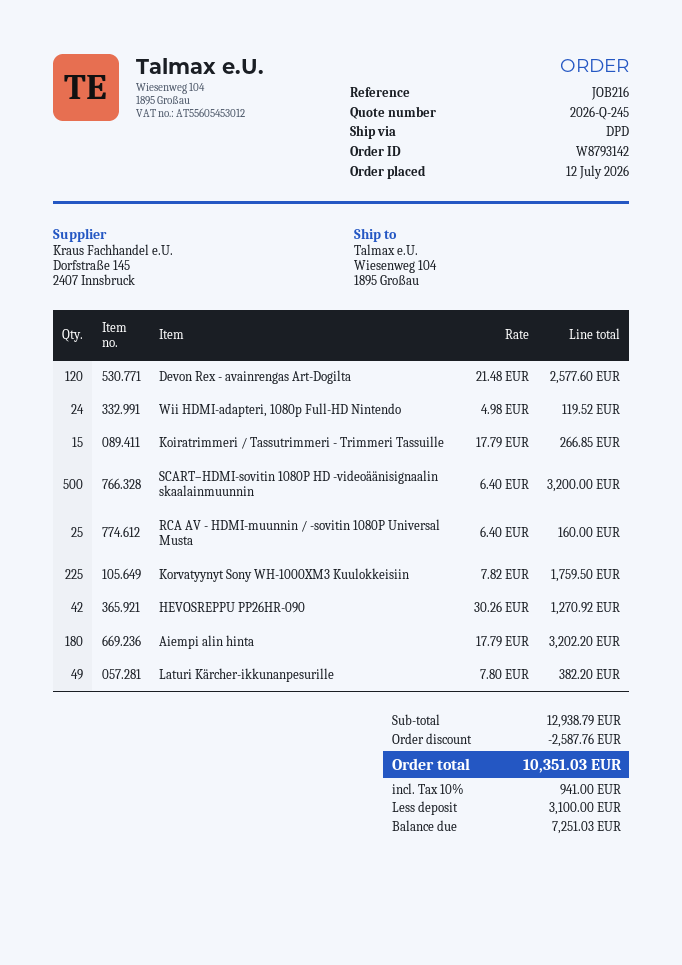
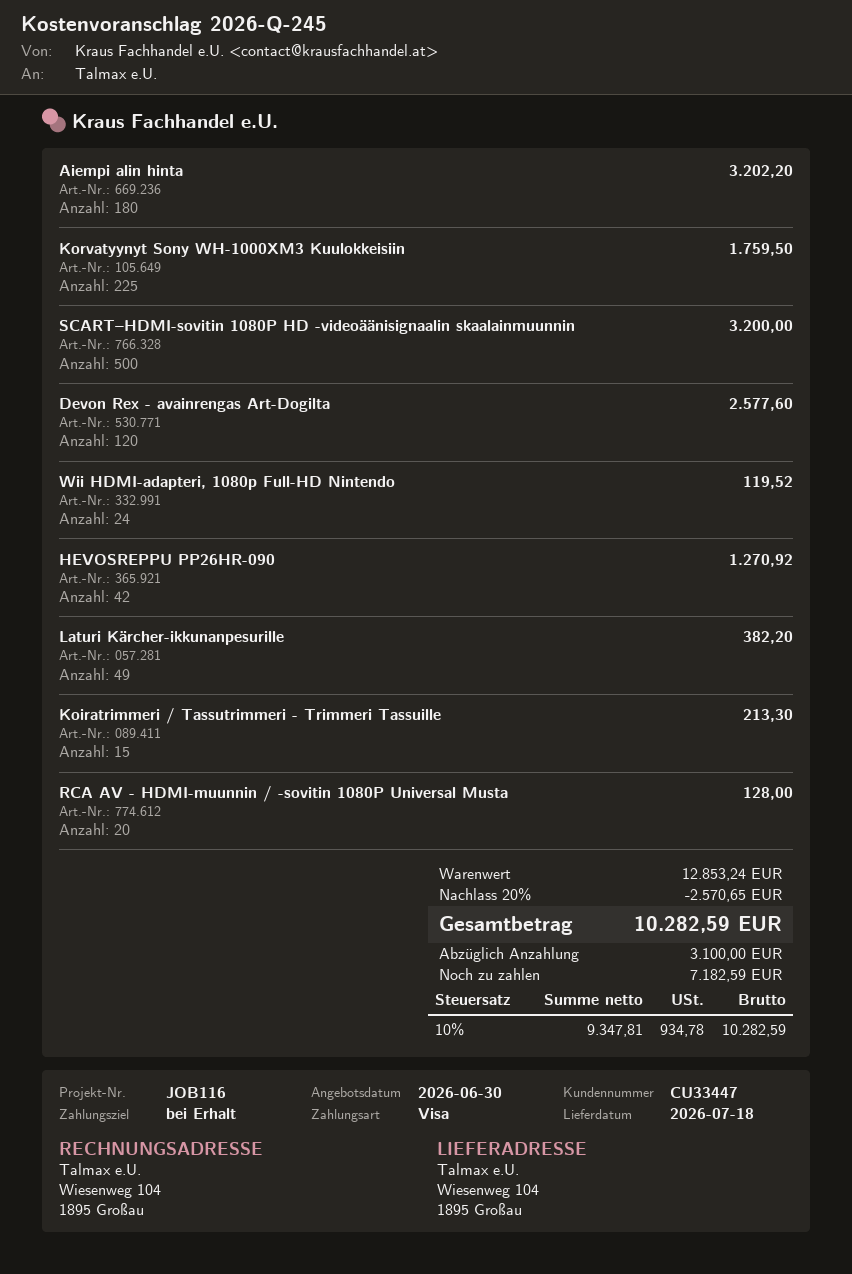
reference: JOB216 -> JOB116
Koiratrimmeri / Tassutrimmeri - Trimmeri Tassuille: 15 for 266.85 -> 15 for 213.30
RCA AV - HDMI-muunnin / -sovitin 1080P Universal Musta: 25 for 160.00 -> 20 for 128.00
subtotal: 12938.79 -> 12853.24
discount: 2587.76 -> 2570.65
tax: 10% = 941.00 -> 10% = 934.78
total: 10351.03 -> 10282.59
balance: 7251.03 -> 7182.59

